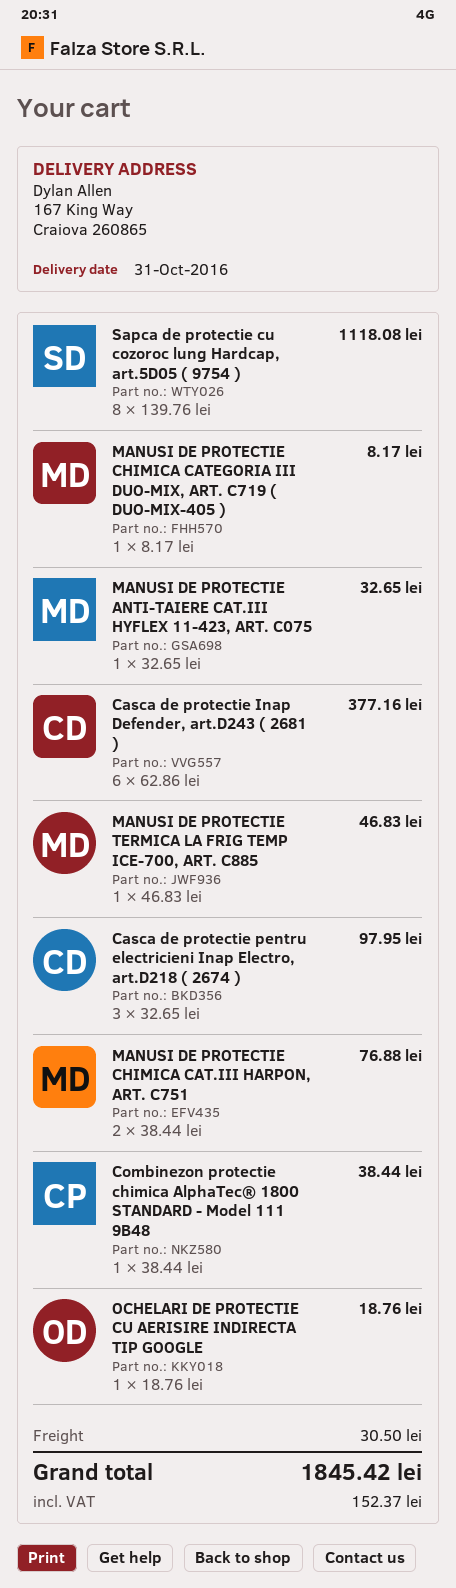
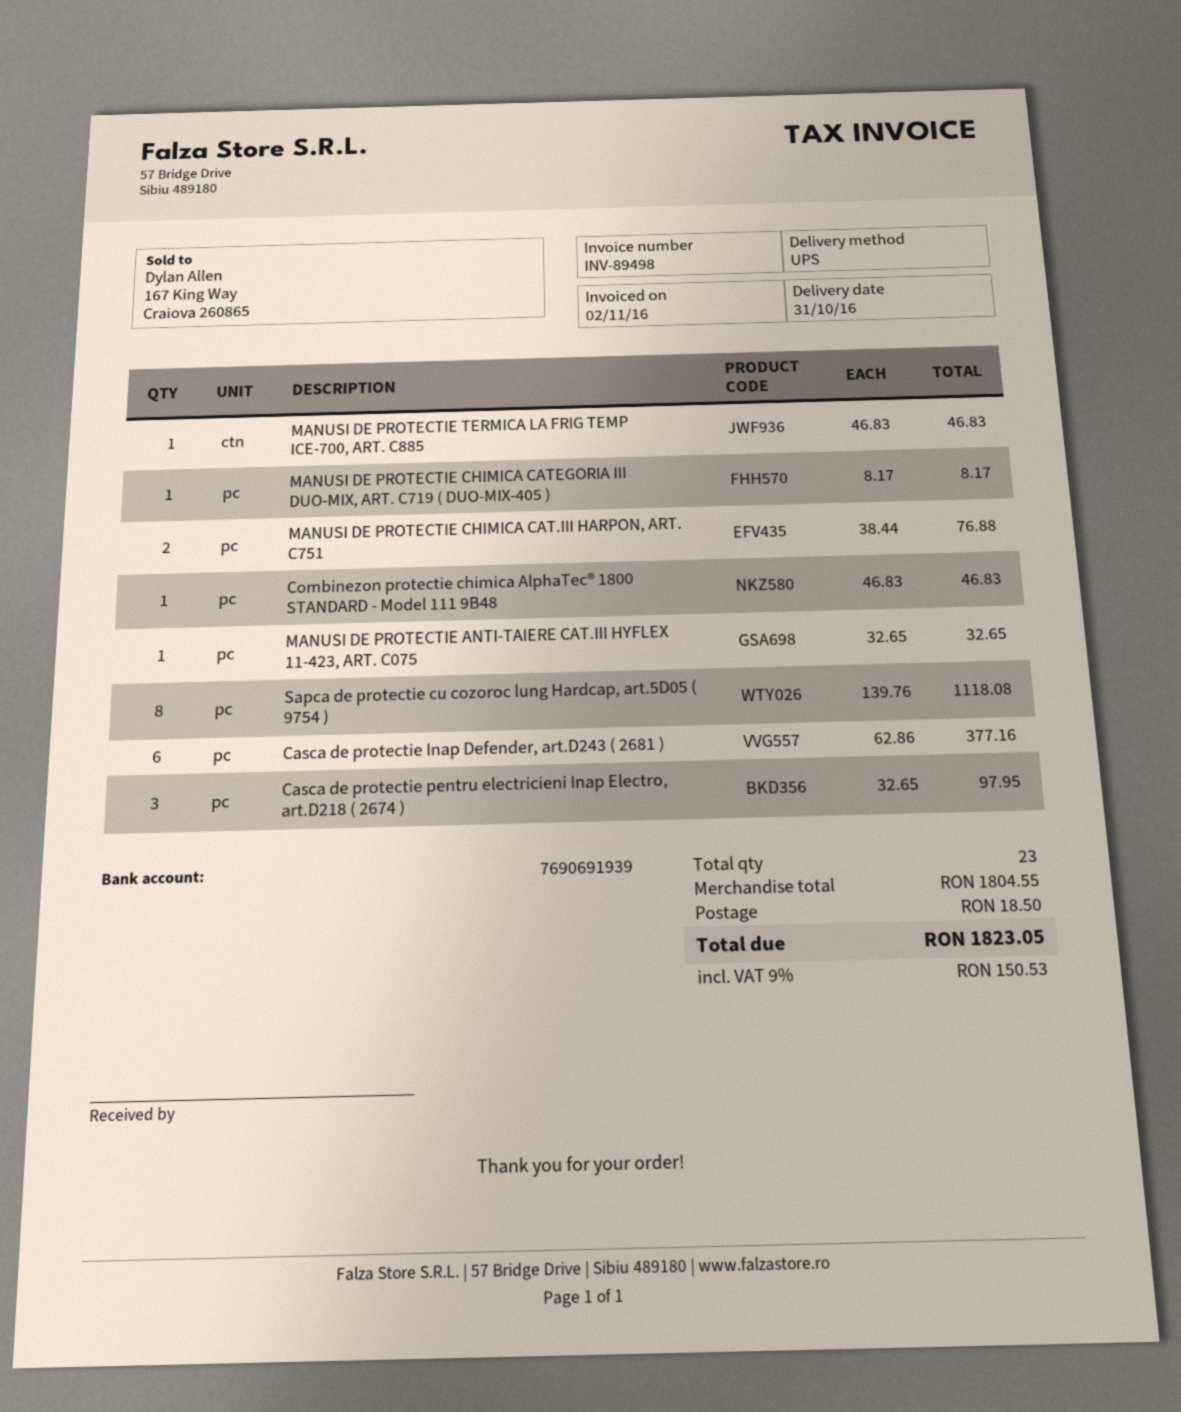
Combinezon protectie chimica AlphaTec® 1800 STANDARD - Model 111 9B48: 1 x 38.44 = 38.44 -> 1 x 46.83 = 46.83
OCHELARI DE PROTECTIE CU AERISIRE INDIRECTA TIP GOOGLE: 1 x 18.76 = 18.76 -> none
shipping: 30.50 -> 18.50
tax: 152.37 -> 150.53
total: 1845.42 -> 1823.05

